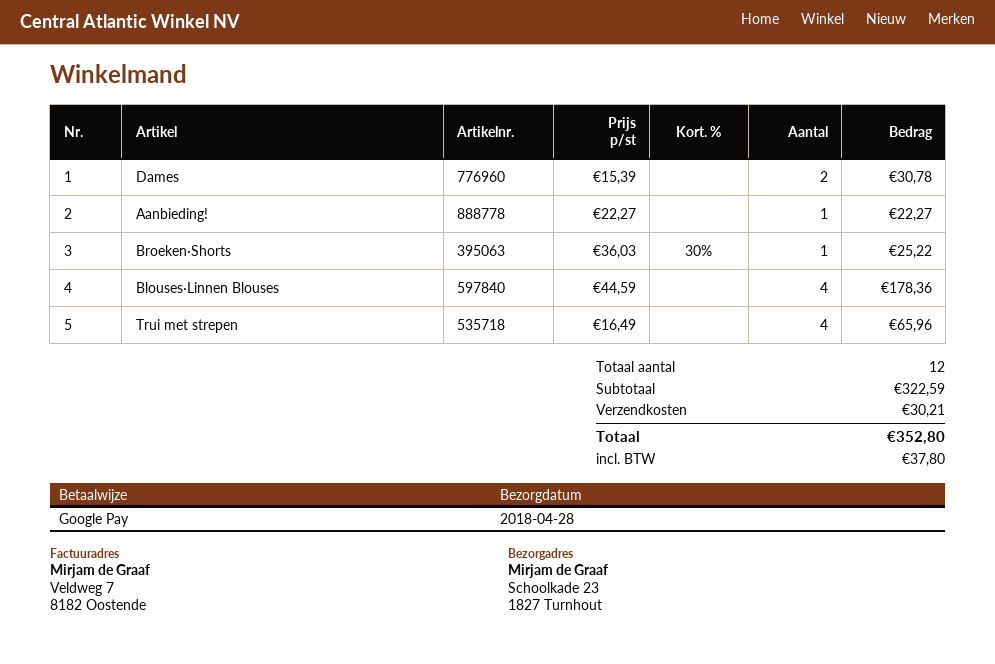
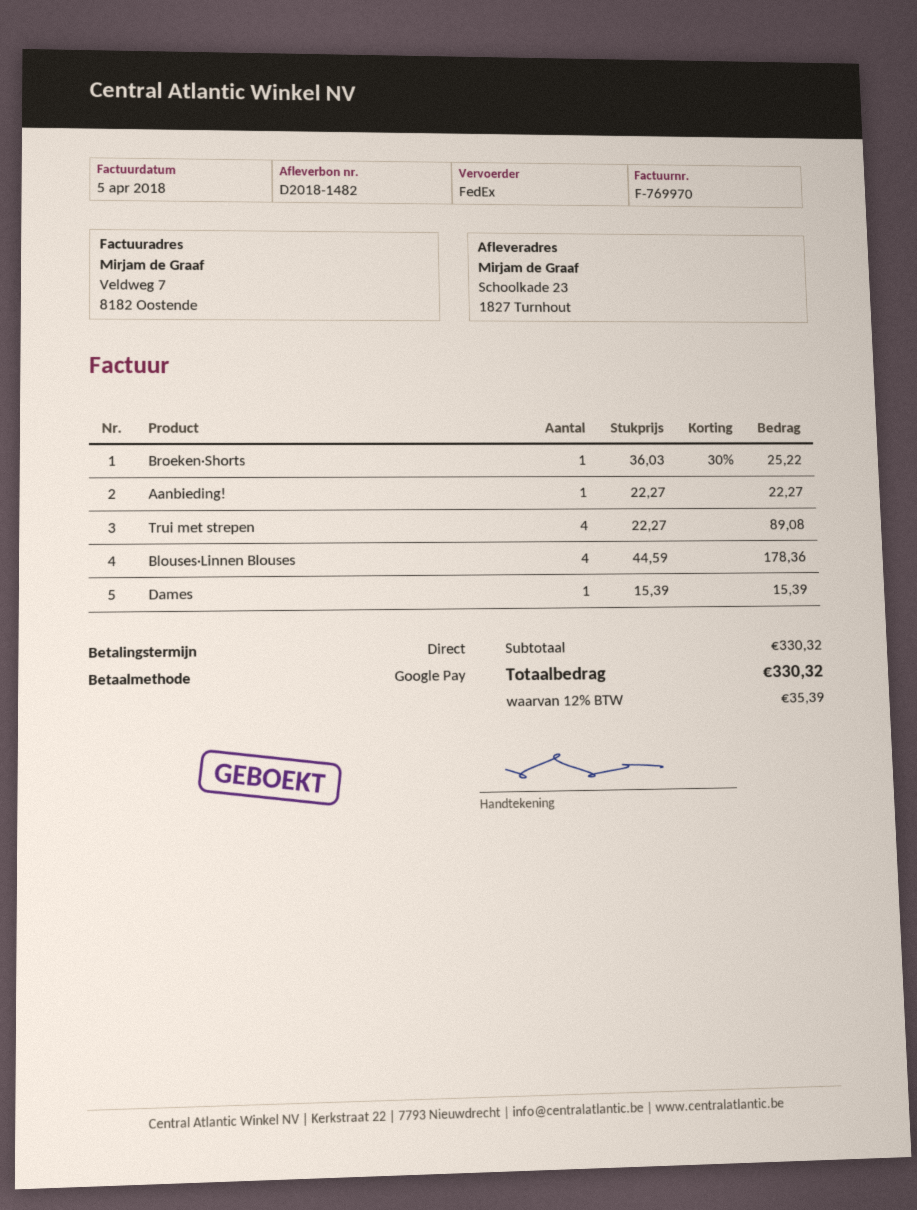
Dames: 2 x 15.39 = 30.78 -> 1 x 15.39 = 15.39
Trui met strepen: 4 x 16.49 = 65.96 -> 4 x 22.27 = 89.08
subtotal: 322.59 -> 330.32
shipping: 30.21 -> none
tax: 37.80 -> 35.39
total: 352.80 -> 330.32

